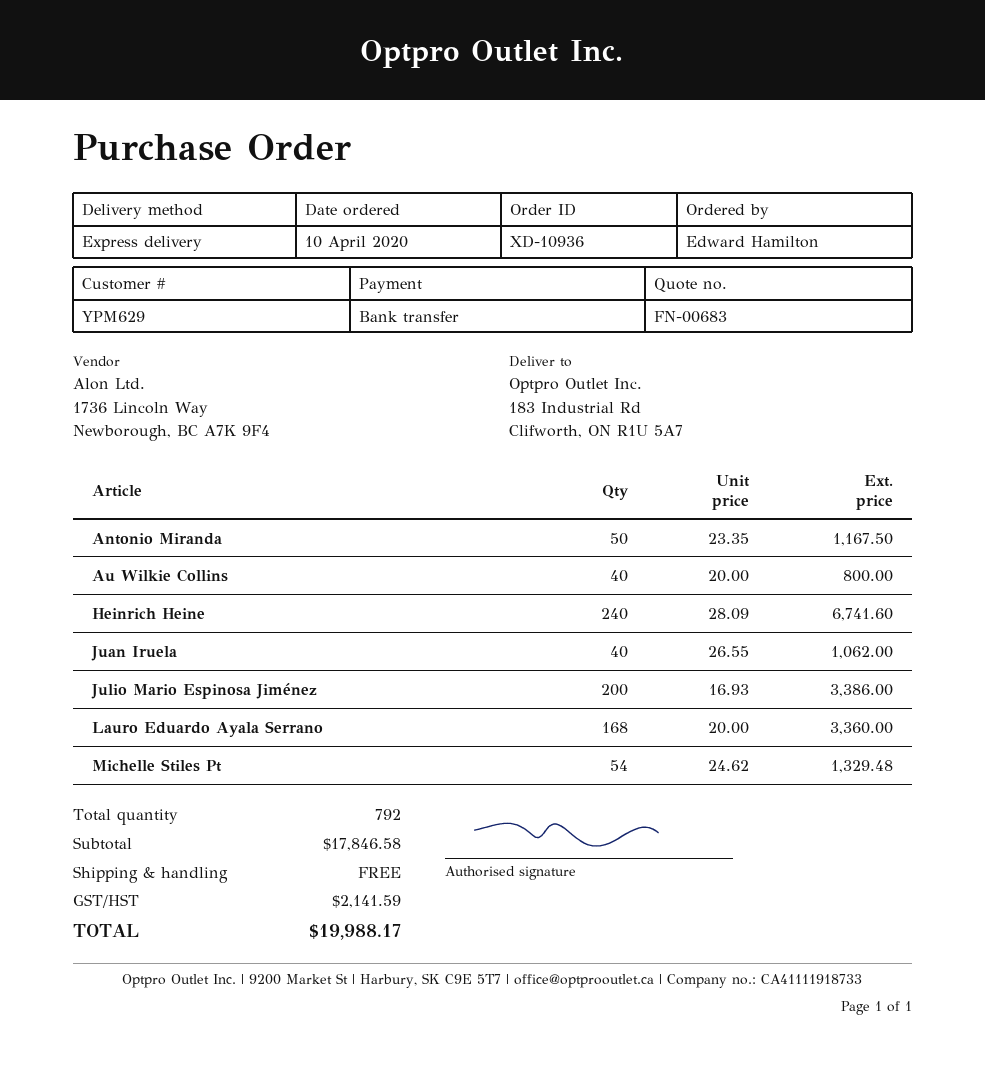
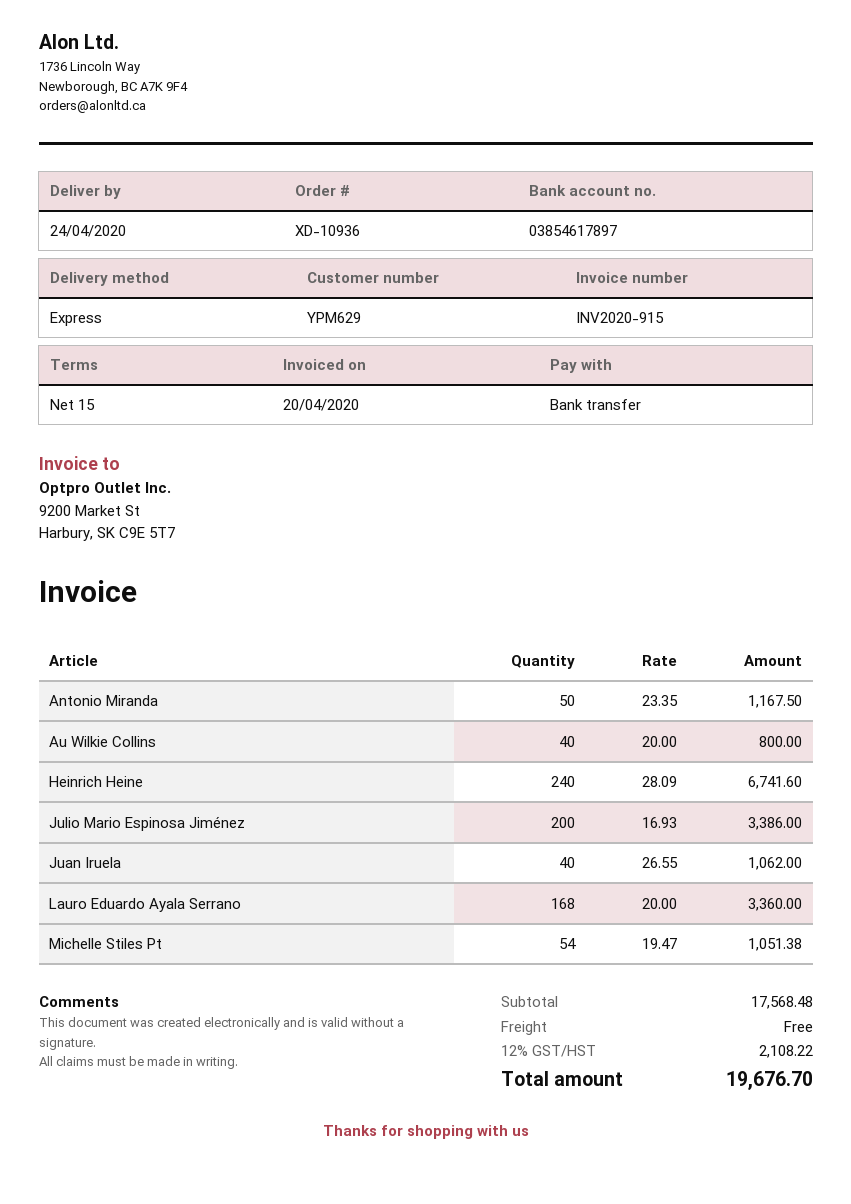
Michelle Stiles Pt: 54 x 24.62 = 1329.48 -> 54 x 19.47 = 1051.38
subtotal: 17846.58 -> 17568.48
tax: 2141.59 -> 2108.22
total: 19988.17 -> 19676.70

